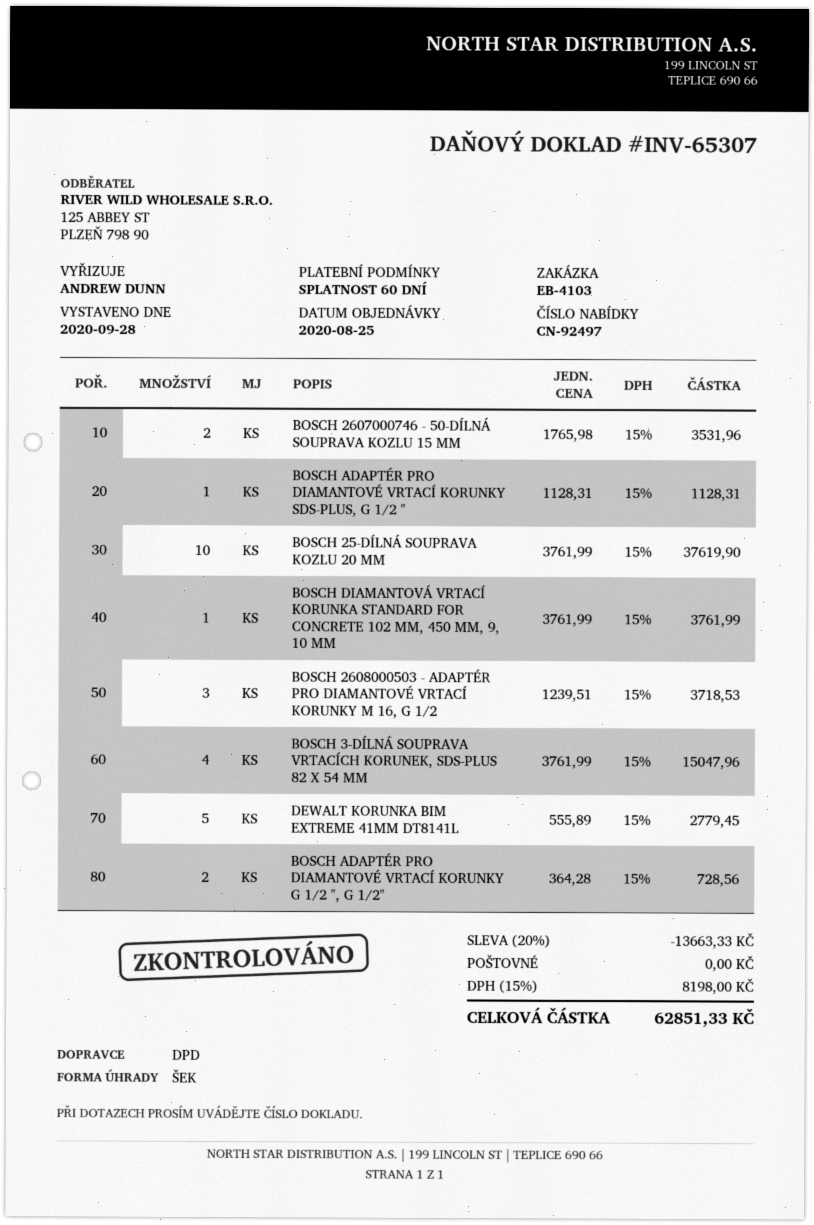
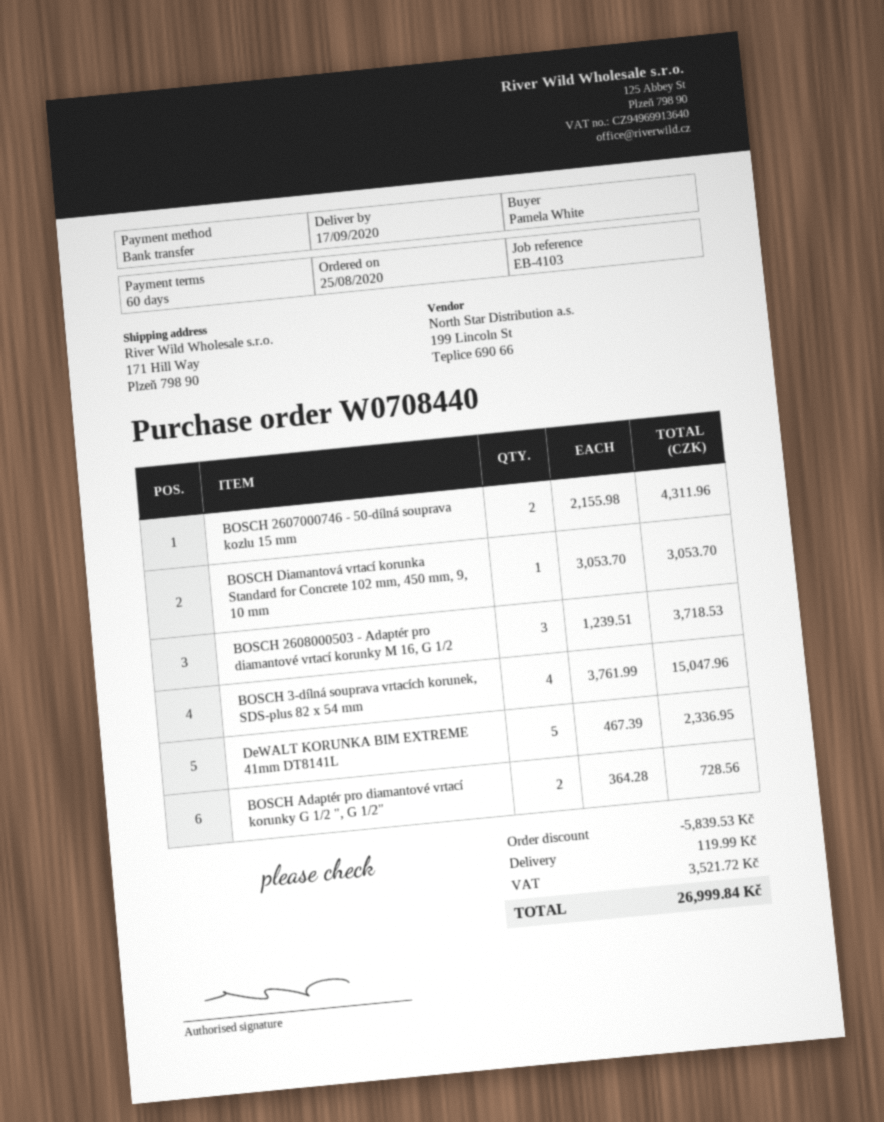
payment method: cheque -> bank transfer
BOSCH 2607000746 - 50-DÍLNÁ SOUPRAVA KOZLU 15 MM: 2 x 1765.98 = 3531.96 -> 2 x 2155.98 = 4311.96
BOSCH ADAPTÉR PRO DIAMANTOVÉ VRTACÍ KORUNKY SDS-PLUS, G 1/2 ": 1 x 1128.31 = 1128.31 -> none
BOSCH 25-DÍLNÁ SOUPRAVA KOZLU 20 MM: 10 x 3761.99 = 37619.90 -> none
BOSCH DIAMANTOVÁ VRTACÍ KORUNKA STANDARD FOR CONCRETE 102 MM, 450 MM, 9, 10 MM: 1 x 3761.99 = 3761.99 -> 1 x 3053.70 = 3053.70
DEWALT KORUNKA BIM EXTREME 41MM DT8141L: 5 x 555.89 = 2779.45 -> 5 x 467.39 = 2336.95
discount: 13663.33 -> 5839.53
shipping: 0.00 -> 119.99
tax: 8198.00 -> 3521.72
total: 62851.33 -> 26999.84

